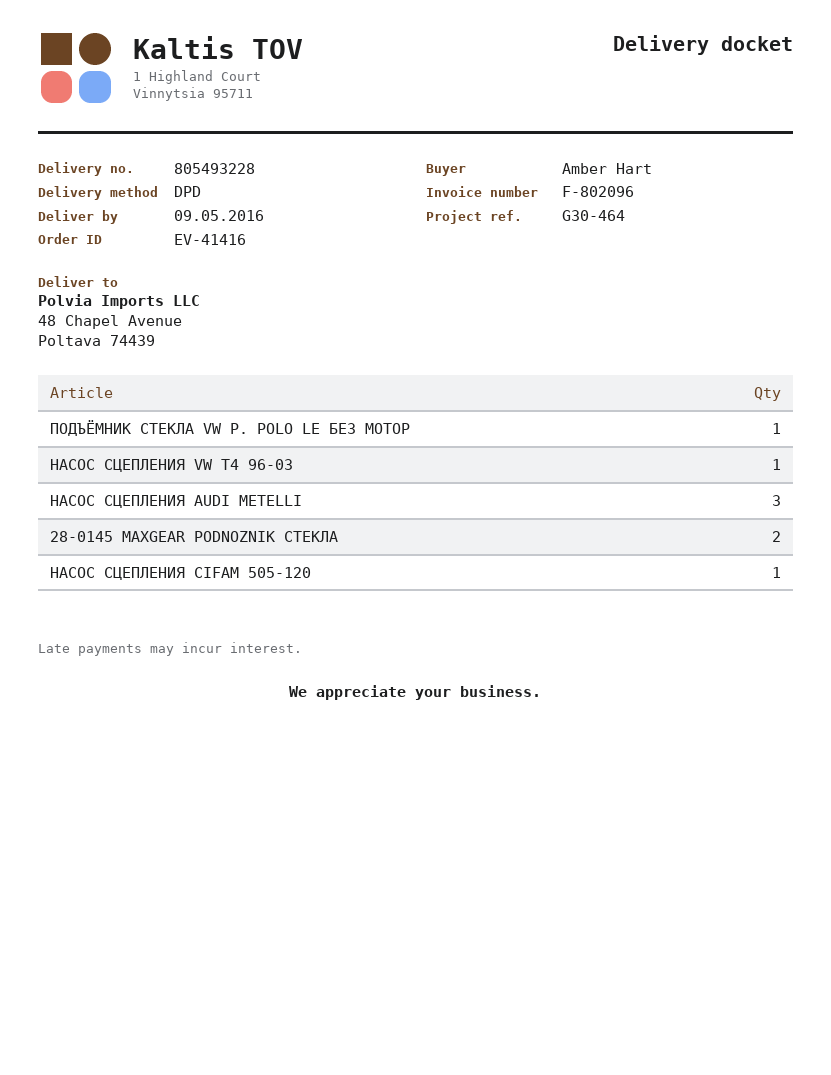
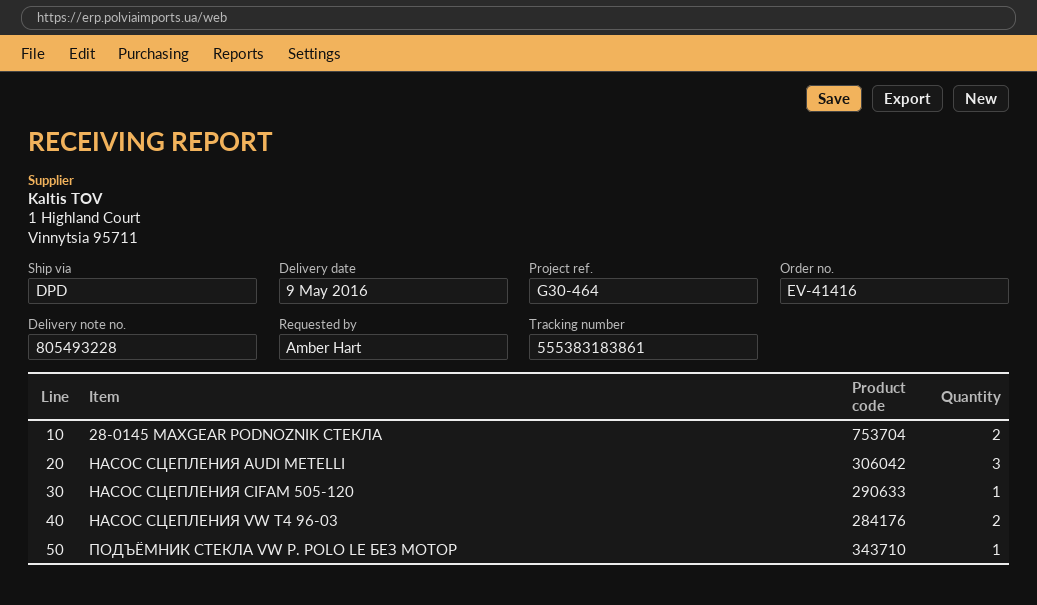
НАСОС СЦЕПЛЕНИЯ VW T4 96-03: 1 -> 2

